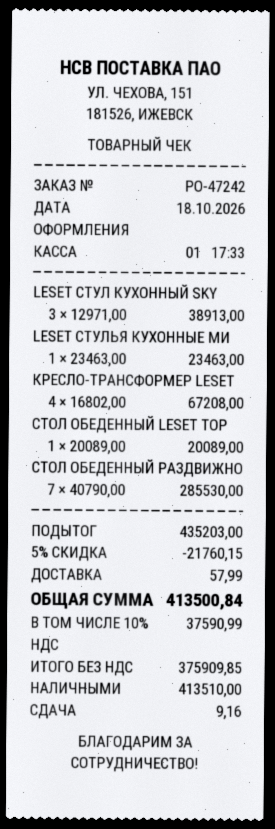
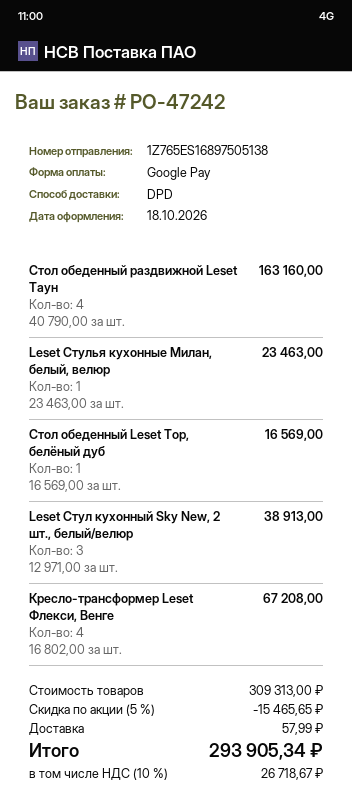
payment method: cash -> Google Pay
СТОЛ ОБЕДЕННЫЙ LESET ТОР: 1 x 20089.00 = 20089.00 -> 1 x 16569.00 = 16569.00
СТОЛ ОБЕДЕННЫЙ РАЗДВИЖНО: 7 x 40790.00 = 285530.00 -> 4 x 40790.00 = 163160.00
subtotal: 435203.00 -> 309313.00
discount: 5% = 21760.15 -> 5% = 15465.65
tax: 10% = 37590.99 -> 10% = 26718.67
total: 413500.84 -> 293905.34

